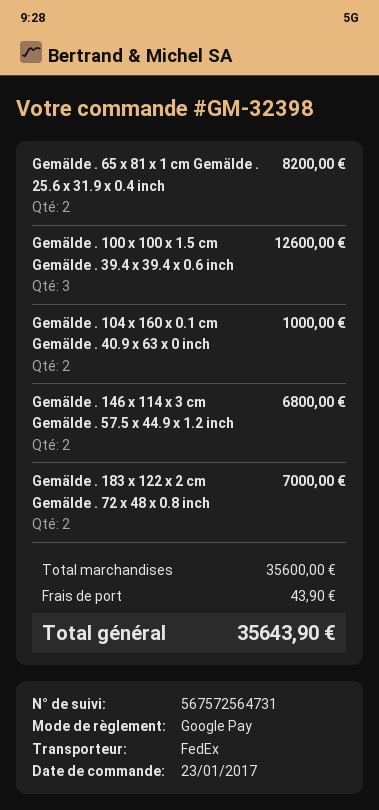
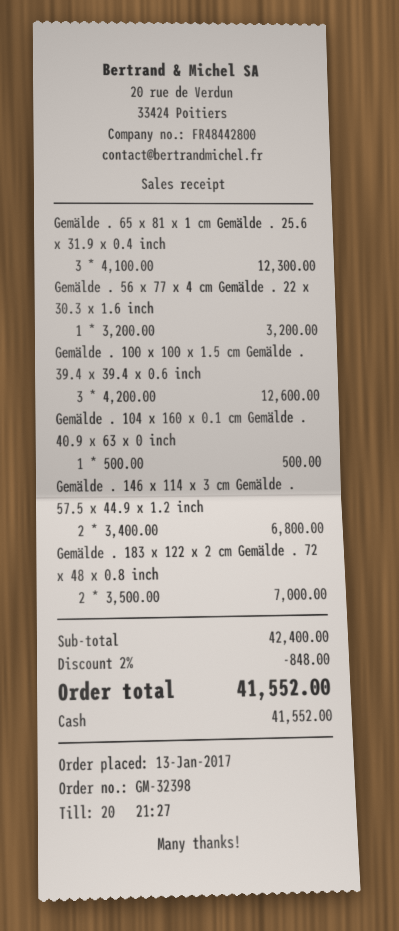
order date: 2017-01-23 -> 2017-01-13
payment method: Google Pay -> cash
Gemälde . 65 x 81 x 1 cm Gemälde . 25.6 x 31.9 x 0.4 inch: 2 for 8200.00 -> 3 for 12300.00
Gemälde . 104 x 160 x 0.1 cm Gemälde . 40.9 x 63 x 0 inch: 2 for 1000.00 -> 1 for 500.00
Gemälde . 56 x 77 x 4 cm Gemälde . 22 x 30.3 x 1.6 inch: none -> 1 for 3200.00
subtotal: 35600.00 -> 42400.00
discount: none -> 2% = 848.00
shipping: 43.90 -> none
total: 35643.90 -> 41552.00

